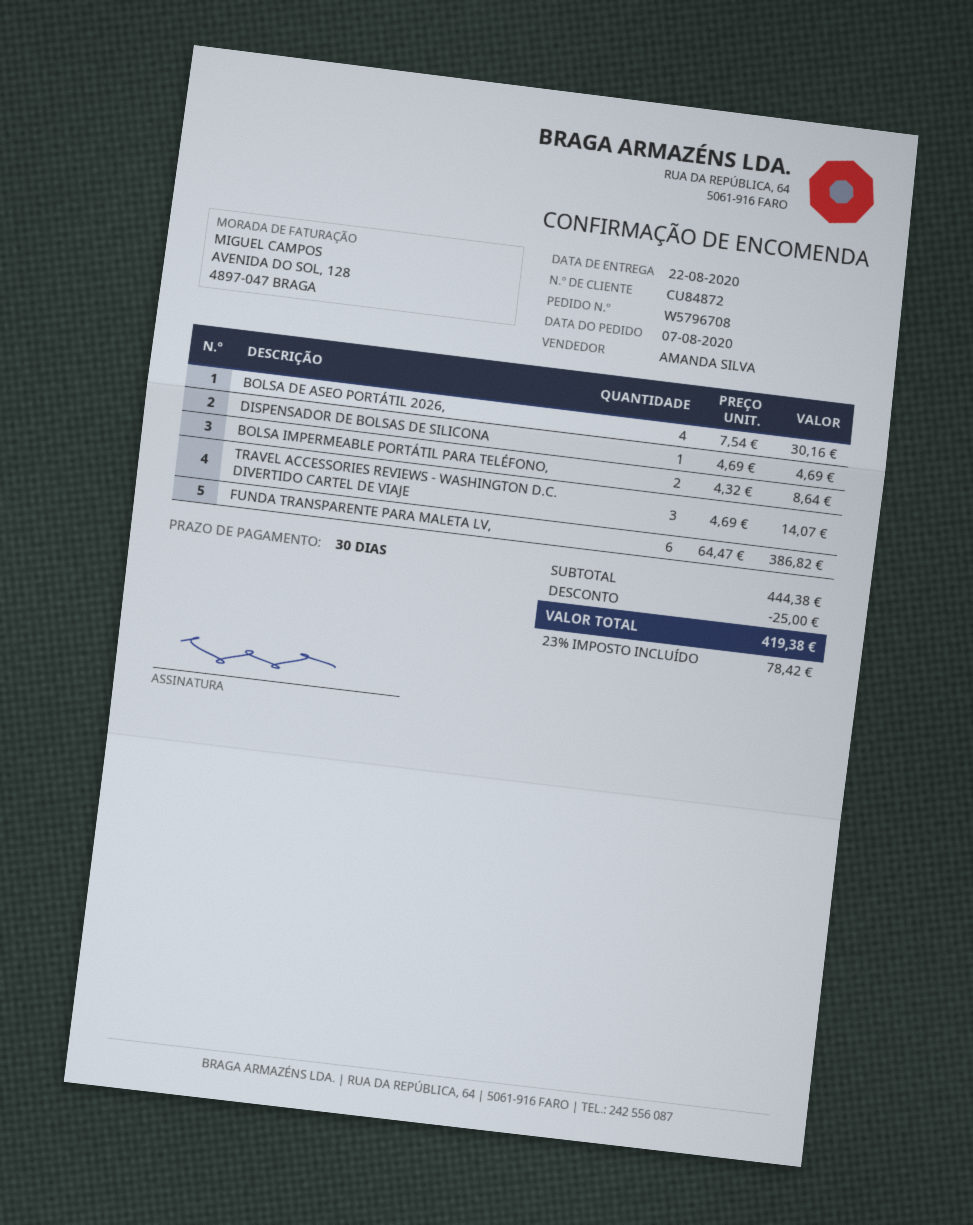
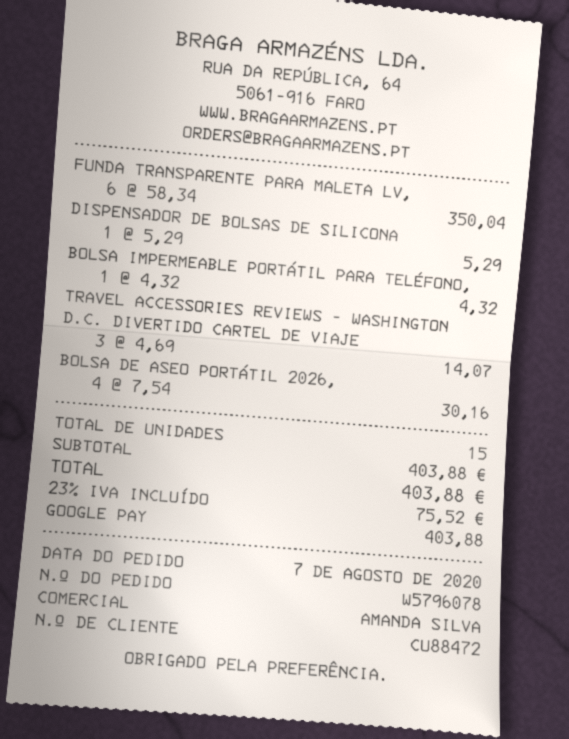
order number: W5796708 -> W5796078
customer number: CU84872 -> CU88472
DISPENSADOR DE BOLSAS DE SILICONA: 1 x 4.69 = 4.69 -> 1 x 5.29 = 5.29
BOLSA IMPERMEABLE PORTÁTIL PARA TELÉFONO,: 2 x 4.32 = 8.64 -> 1 x 4.32 = 4.32
FUNDA TRANSPARENTE PARA MALETA LV,: 6 x 64.47 = 386.82 -> 6 x 58.34 = 350.04
subtotal: 444.38 -> 403.88
discount: 25.00 -> none
tax: 23% = 78.42 -> 23% = 75.52
total: 419.38 -> 403.88

